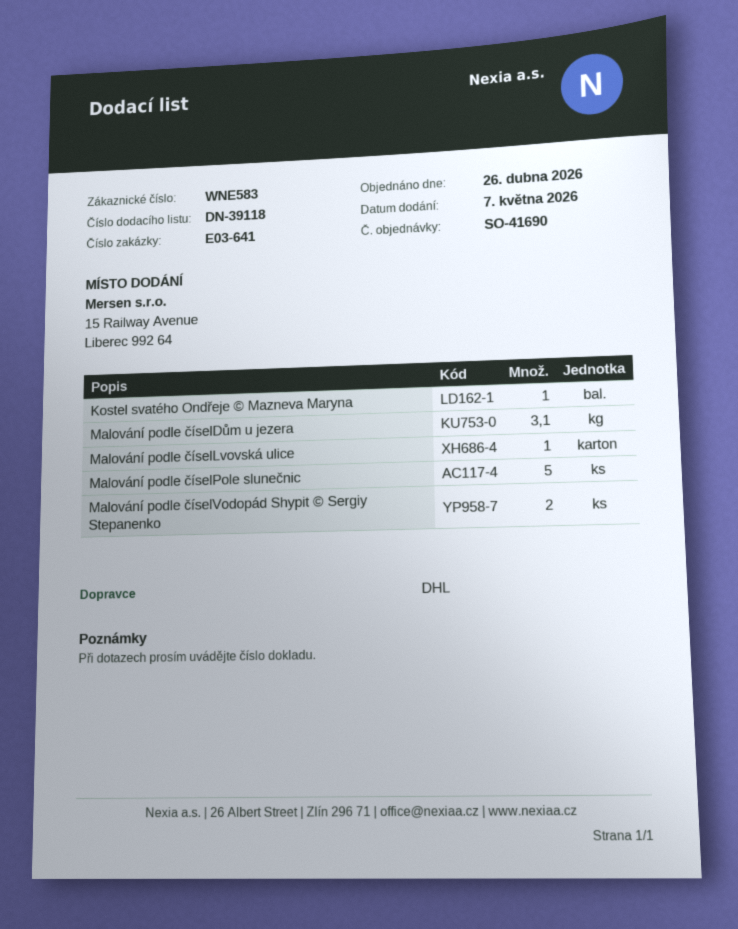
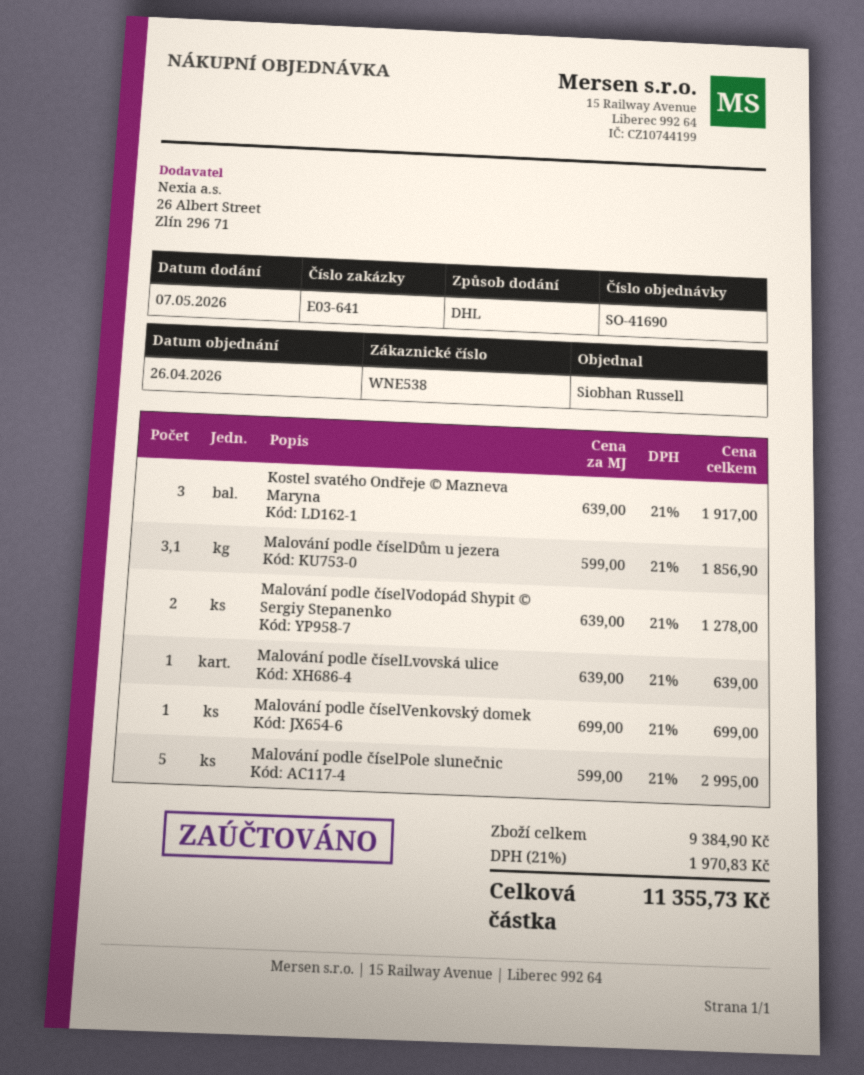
customer number: WNE583 -> WNE538
Kostel svatého Ondřeje © Mazneva Maryna: 1 -> 3
Malování podle číselVenkovský domek: none -> 1

